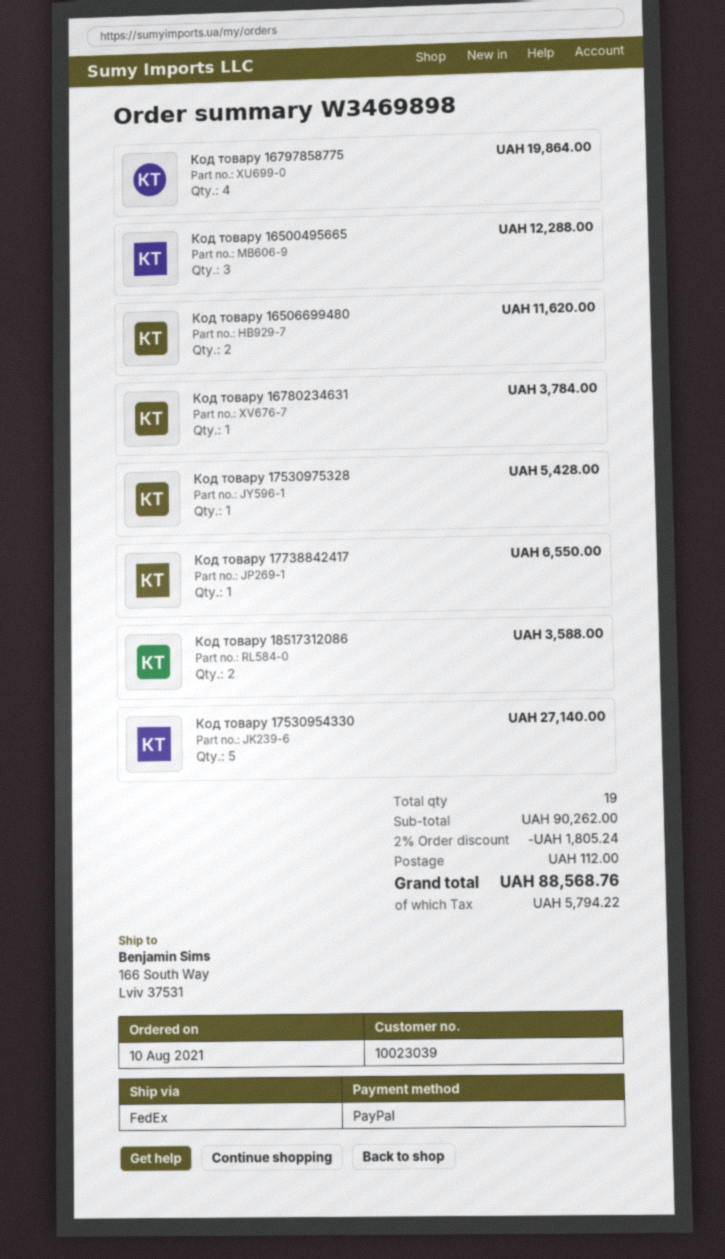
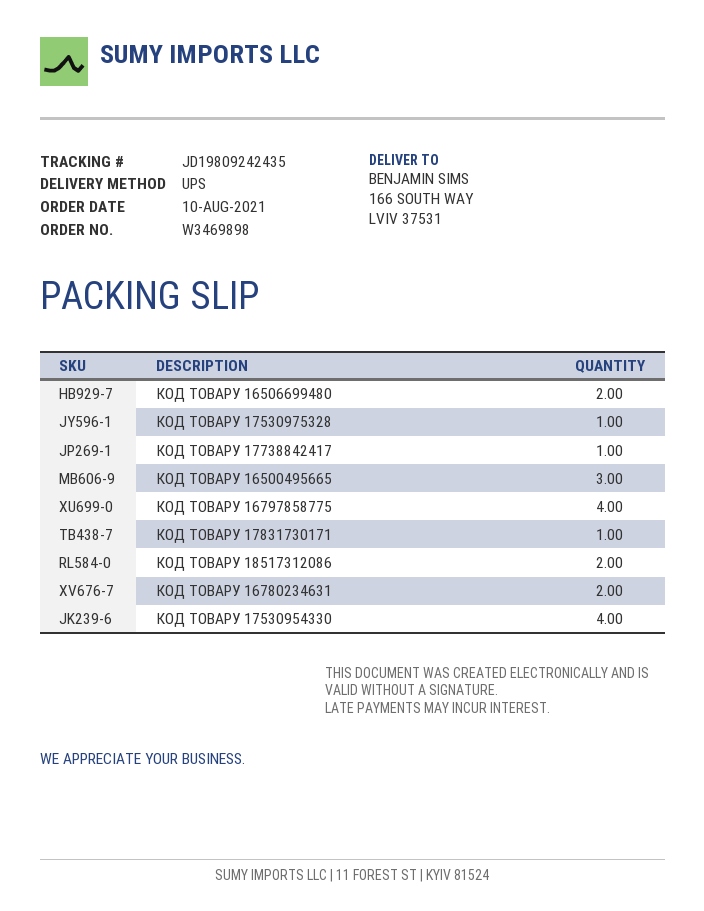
shipping method: FedEx -> UPS
Код товару 16780234631: 1 -> 2
Код товару 17530954330: 5 -> 4
КОД ТОВАРУ 17831730171: none -> 1

